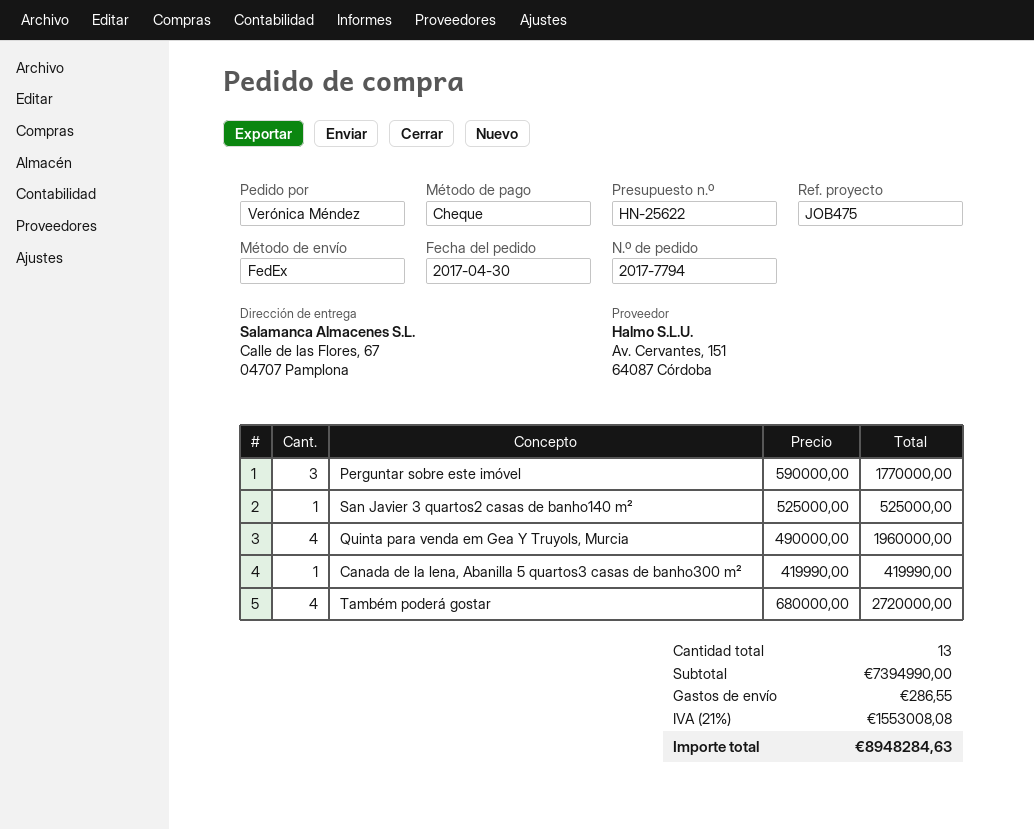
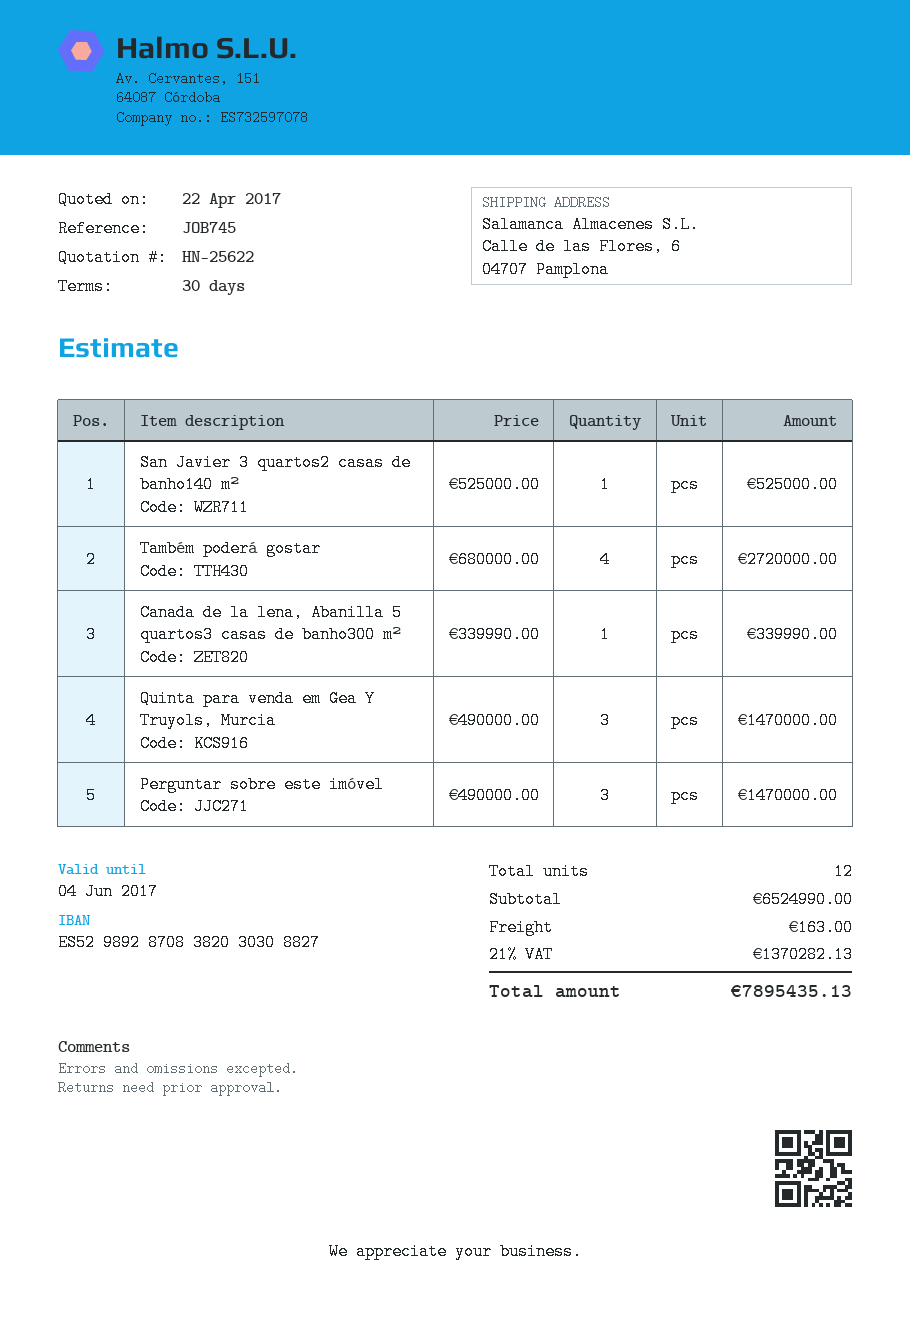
reference: JOB475 -> JOB745
ship to: Calle de las Flores, 67, 04707 Pamplona -> Calle de las Flores, 6, 04707 Pamplona
Perguntar sobre este imóvel: 3 x 590000.00 = 1770000.00 -> 3 x 490000.00 = 1470000.00
Quinta para venda em Gea Y Truyols, Murcia: 4 x 490000.00 = 1960000.00 -> 3 x 490000.00 = 1470000.00
Canada de la lena, Abanilla 5 quartos3 casas de banho300 m²: 1 x 419990.00 = 419990.00 -> 1 x 339990.00 = 339990.00
total quantity: 13 -> 12
subtotal: 7394990.00 -> 6524990.00
shipping: 286.55 -> 163.00
tax: 21% = 1553008.08 -> 21% = 1370282.13
total: 8948284.63 -> 7895435.13

